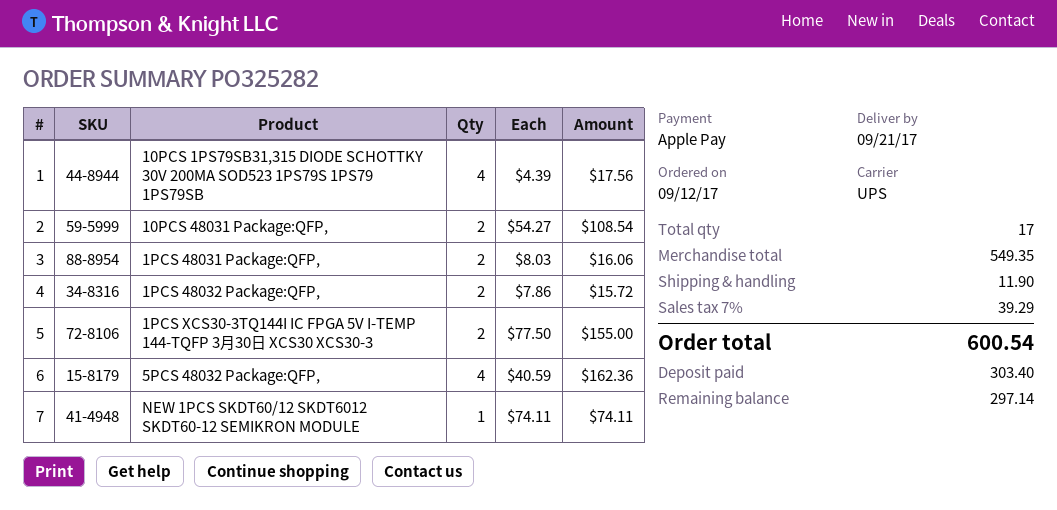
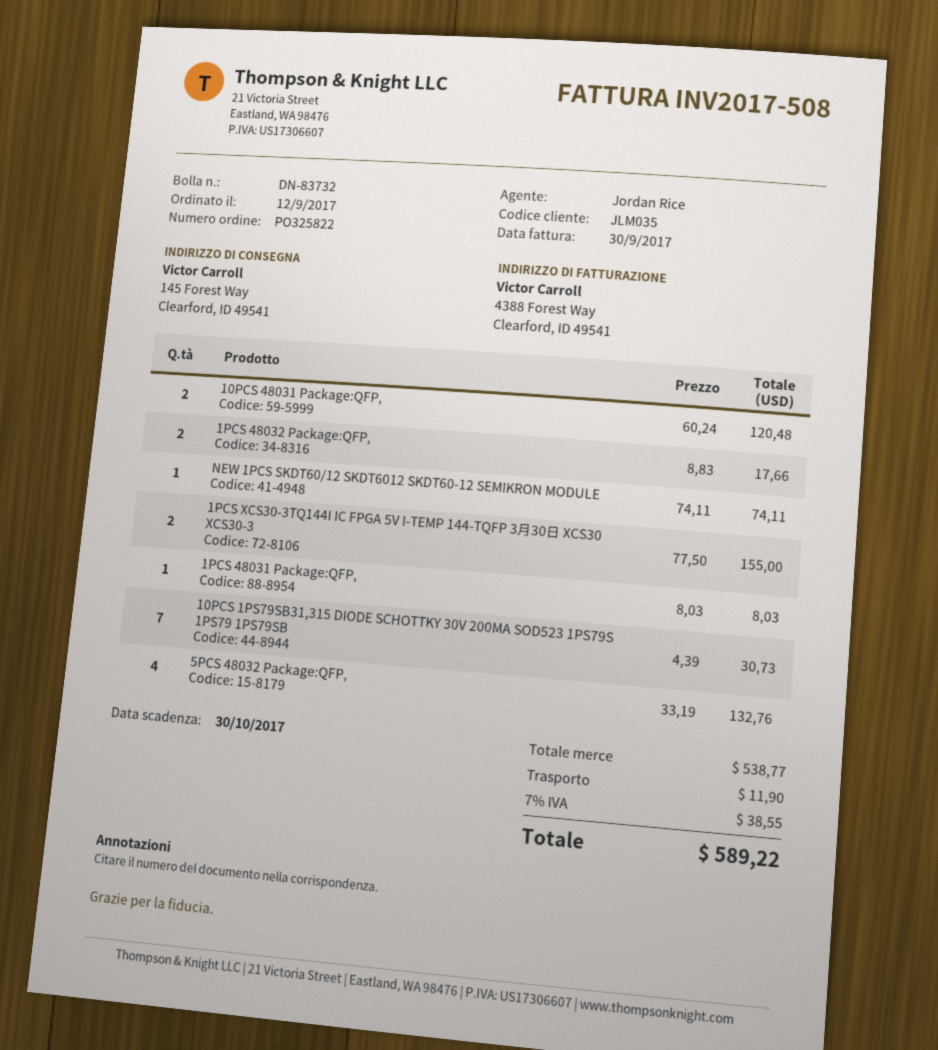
order number: PO325282 -> PO325822
10PCS 1PS79SB31,315 DIODE SCHOTTKY 30V 200MA SOD523 1PS79S 1PS79 1PS79SB: 4 x 4.39 = 17.56 -> 7 x 4.39 = 30.73
10PCS 48031 Package:QFP,: 2 x 54.27 = 108.54 -> 2 x 60.24 = 120.48
1PCS 48031 Package:QFP,: 2 x 8.03 = 16.06 -> 1 x 8.03 = 8.03
1PCS 48032 Package:QFP,: 2 x 7.86 = 15.72 -> 2 x 8.83 = 17.66
5PCS 48032 Package:QFP,: 4 x 40.59 = 162.36 -> 4 x 33.19 = 132.76
subtotal: 549.35 -> 538.77
tax: 7% = 39.29 -> 7% = 38.55
total: 600.54 -> 589.22

